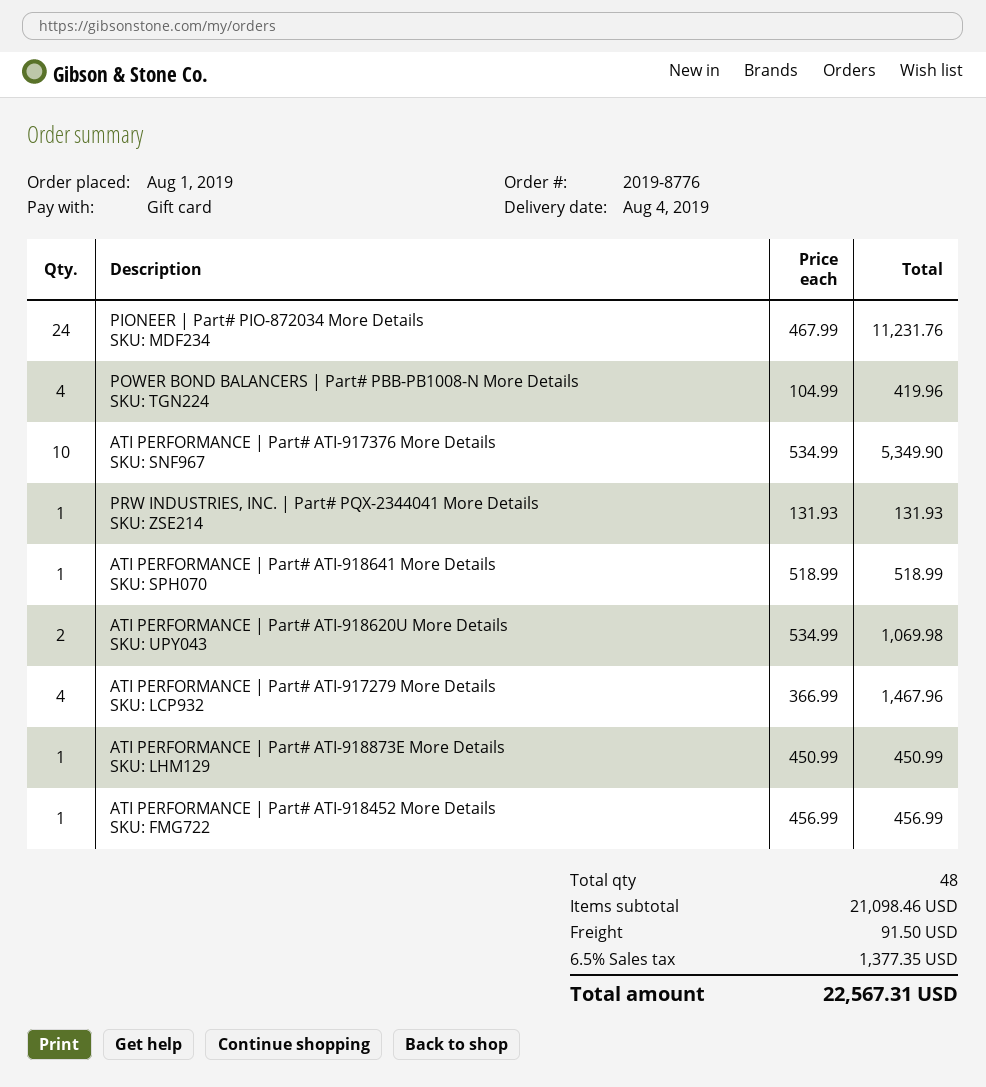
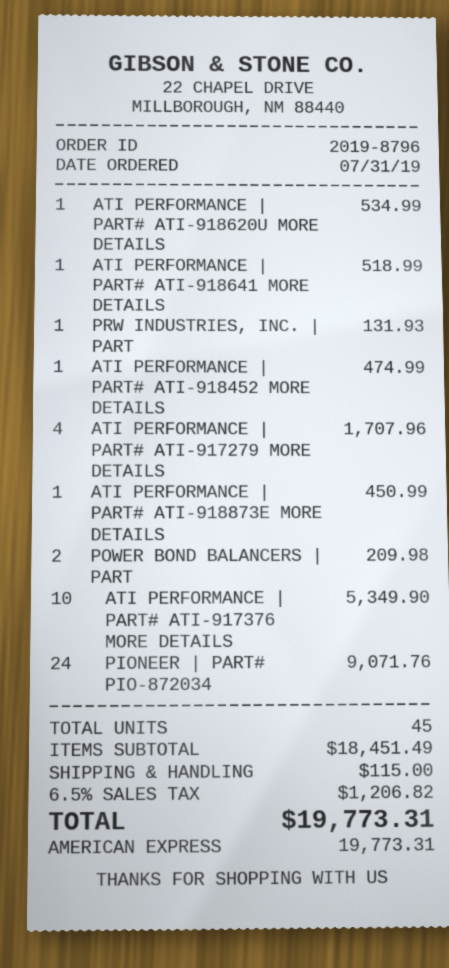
order number: 2019-8776 -> 2019-8796
order date: 2019-08-01 -> 2019-07-31
payment method: gift card -> American Express
PIONEER | Part# PIO-872034 More Details: 24 for 11231.76 -> 24 for 9071.76
POWER BOND BALANCERS | Part# PBB-PB1008-N More Details: 4 for 419.96 -> 2 for 209.98
ATI PERFORMANCE | Part# ATI-918620U More Details: 2 for 1069.98 -> 1 for 534.99
ATI PERFORMANCE | Part# ATI-917279 More Details: 4 for 1467.96 -> 4 for 1707.96
ATI PERFORMANCE | Part# ATI-918452 More Details: 1 for 456.99 -> 1 for 474.99
total quantity: 48 -> 45
subtotal: 21098.46 -> 18451.49
shipping: 91.50 -> 115.00
tax: 6.5% = 1377.35 -> 6.5% = 1206.82
total: 22567.31 -> 19773.31

